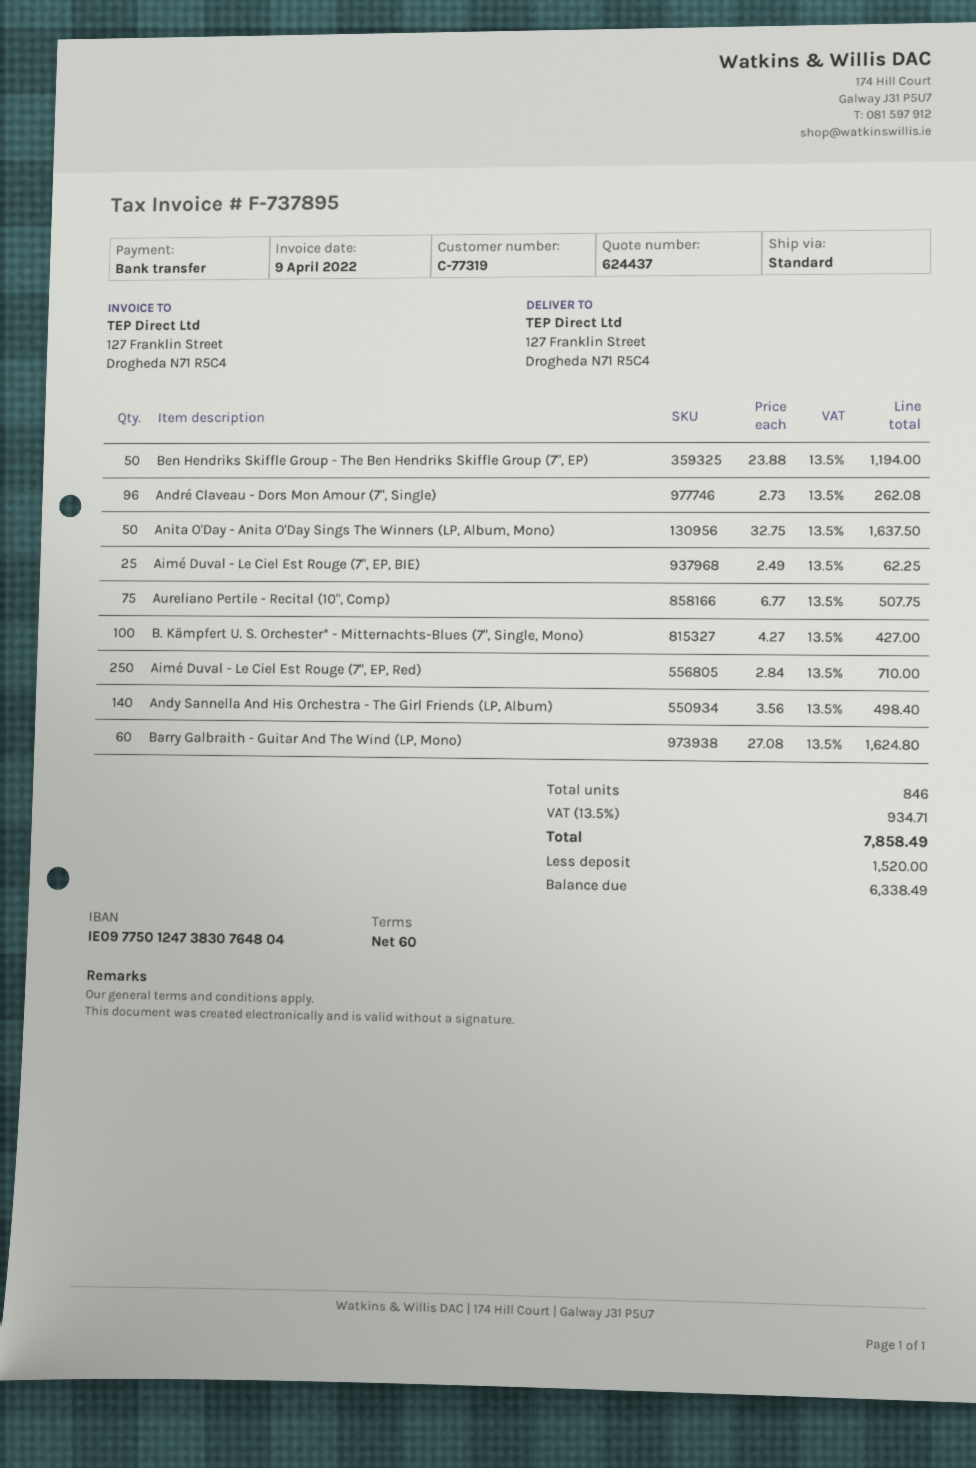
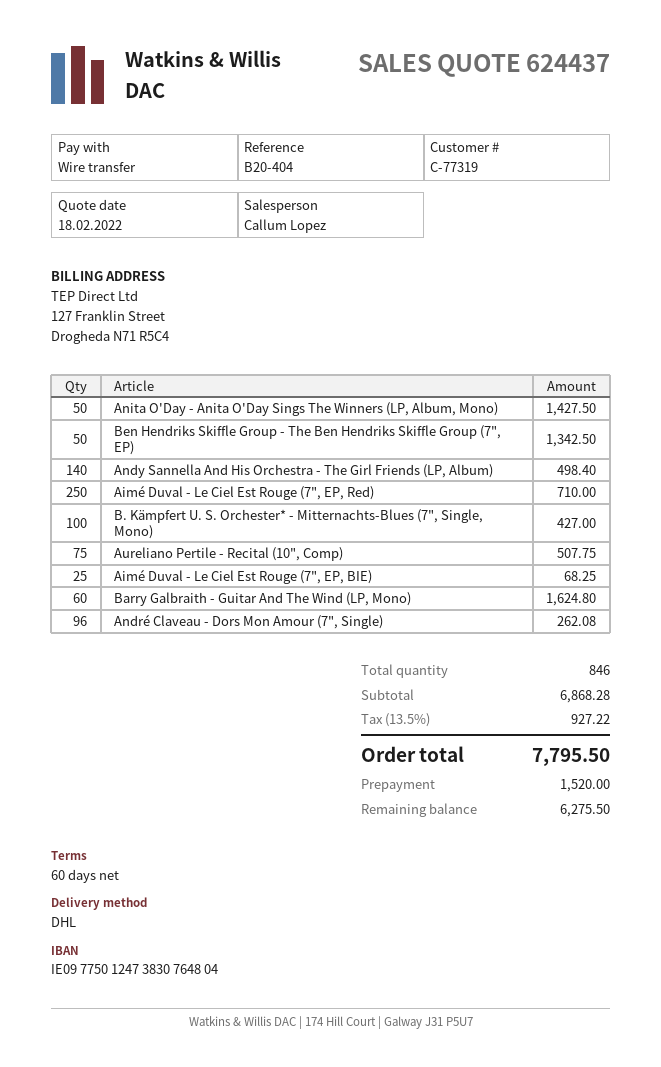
shipping method: standard -> DHL
Ben Hendriks Skiffle Group - The Ben Hendriks Skiffle Group (7", EP): 50 for 1194.00 -> 50 for 1342.50
Anita O'Day - Anita O'Day Sings The Winners (LP, Album, Mono): 50 for 1637.50 -> 50 for 1427.50
Aimé Duval - Le Ciel Est Rouge (7", EP, BIE): 25 for 62.25 -> 25 for 68.25
tax: 13.5% = 934.71 -> 13.5% = 927.22
total: 7858.49 -> 7795.50
balance: 6338.49 -> 6275.50

